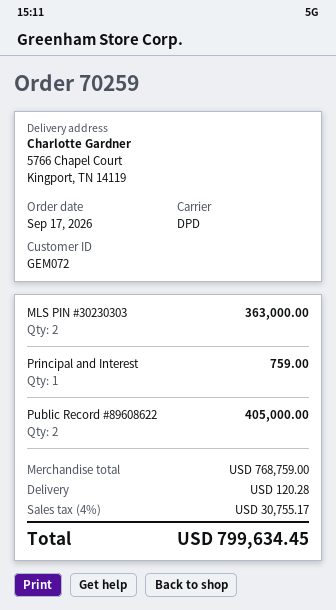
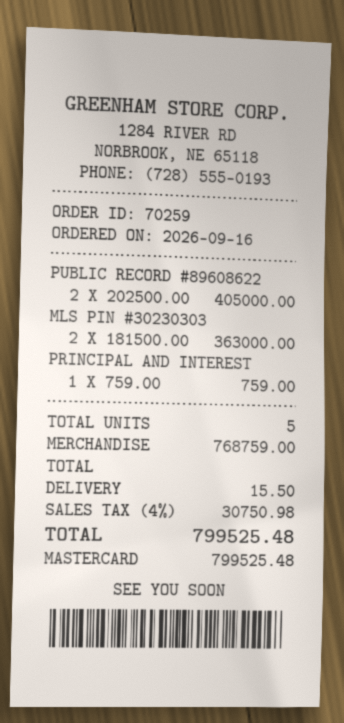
order date: 2026-09-17 -> 2026-09-16
shipping: 120.28 -> 15.50
tax: 4% = 30755.17 -> 4% = 30750.98
total: 799634.45 -> 799525.48

